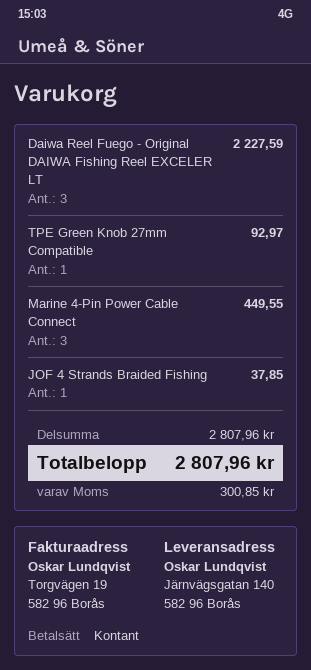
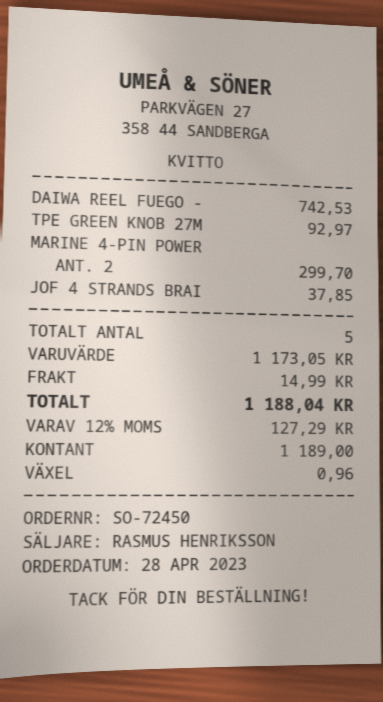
Daiwa Reel Fuego - Original DAIWA Fishing Reel EXCELER LT: 3 for 2227.59 -> 1 for 742.53
Marine 4-Pin Power Cable Connect: 3 for 449.55 -> 2 for 299.70
subtotal: 2807.96 -> 1173.05
shipping: none -> 14.99
tax: 300.85 -> 127.29
total: 2807.96 -> 1188.04

